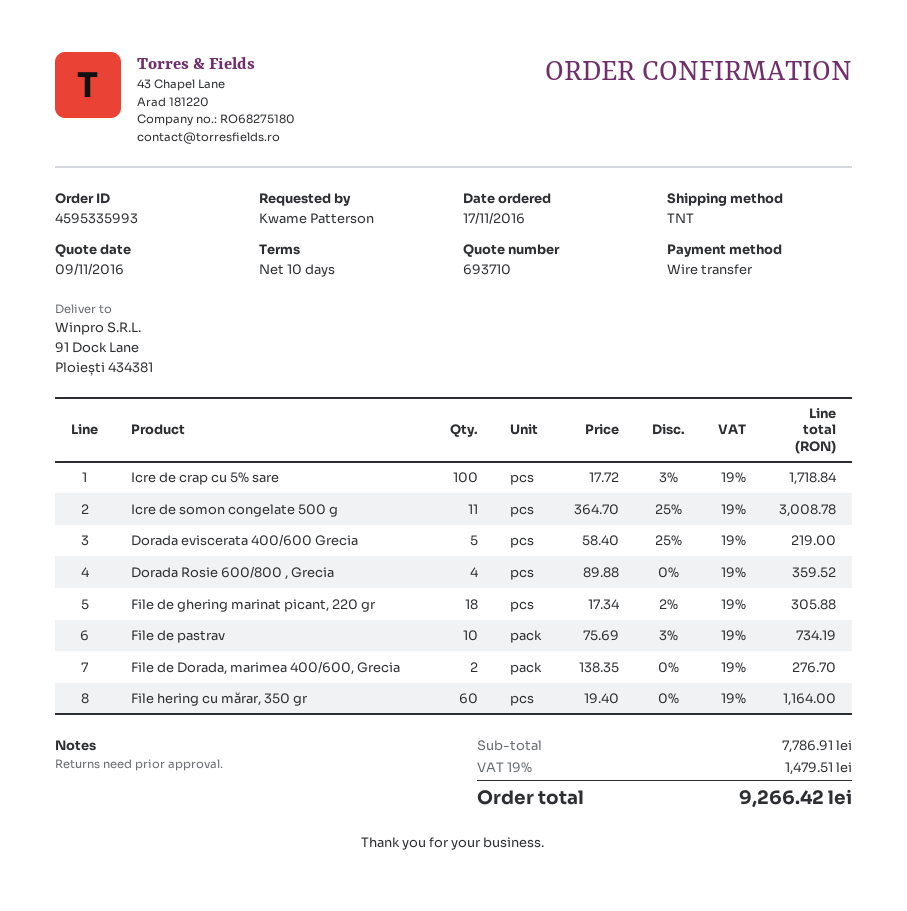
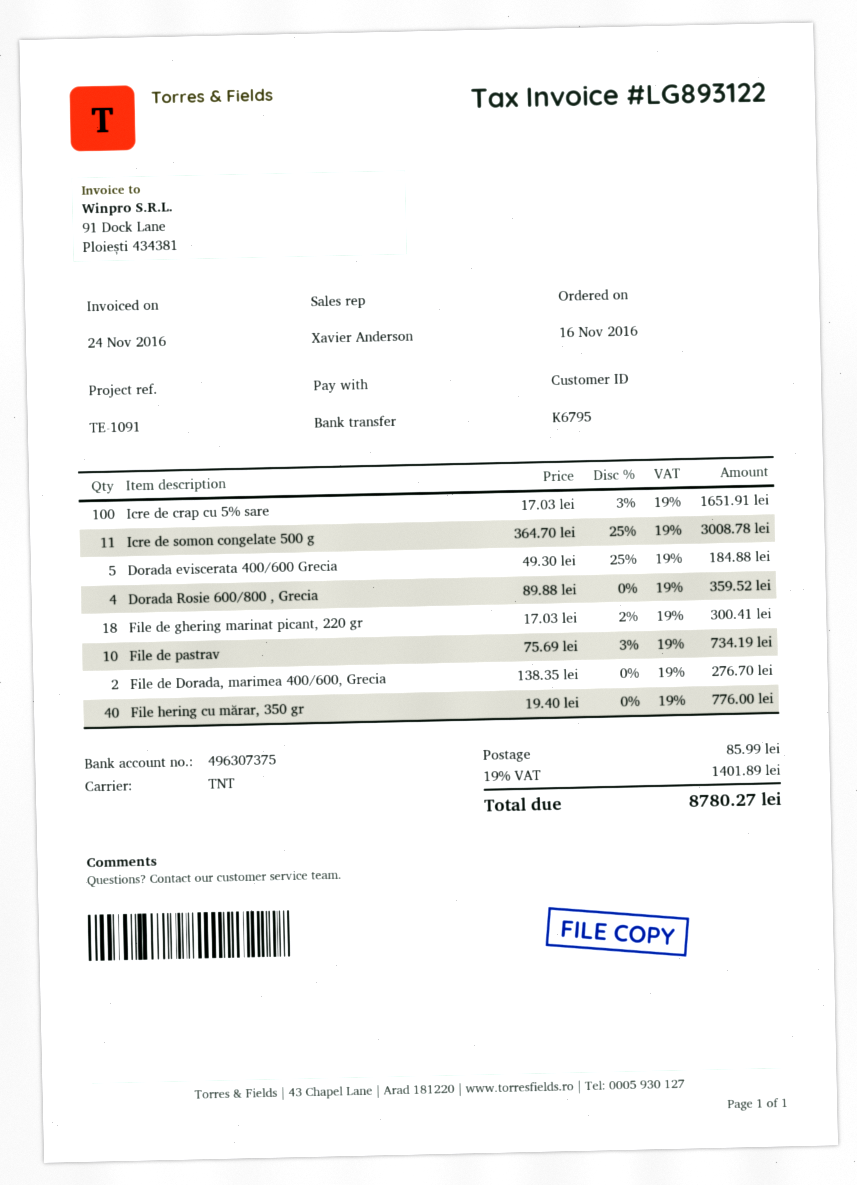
order date: 2016-11-17 -> 2016-11-16
Icre de crap cu 5% sare: 100 x 17.72 - 3% = 1718.84 -> 100 x 17.03 - 3% = 1651.91
Dorada eviscerata 400/600 Grecia: 5 x 58.40 - 25% = 219.00 -> 5 x 49.30 - 25% = 184.88
File de ghering marinat picant, 220 gr: 18 x 17.34 - 2% = 305.88 -> 18 x 17.03 - 2% = 300.41
File hering cu mărar, 350 gr: 60 x 19.40 = 1164.00 -> 40 x 19.40 = 776.00
shipping: none -> 85.99
tax: 19% = 1479.51 -> 19% = 1401.89
total: 9266.42 -> 8780.27

